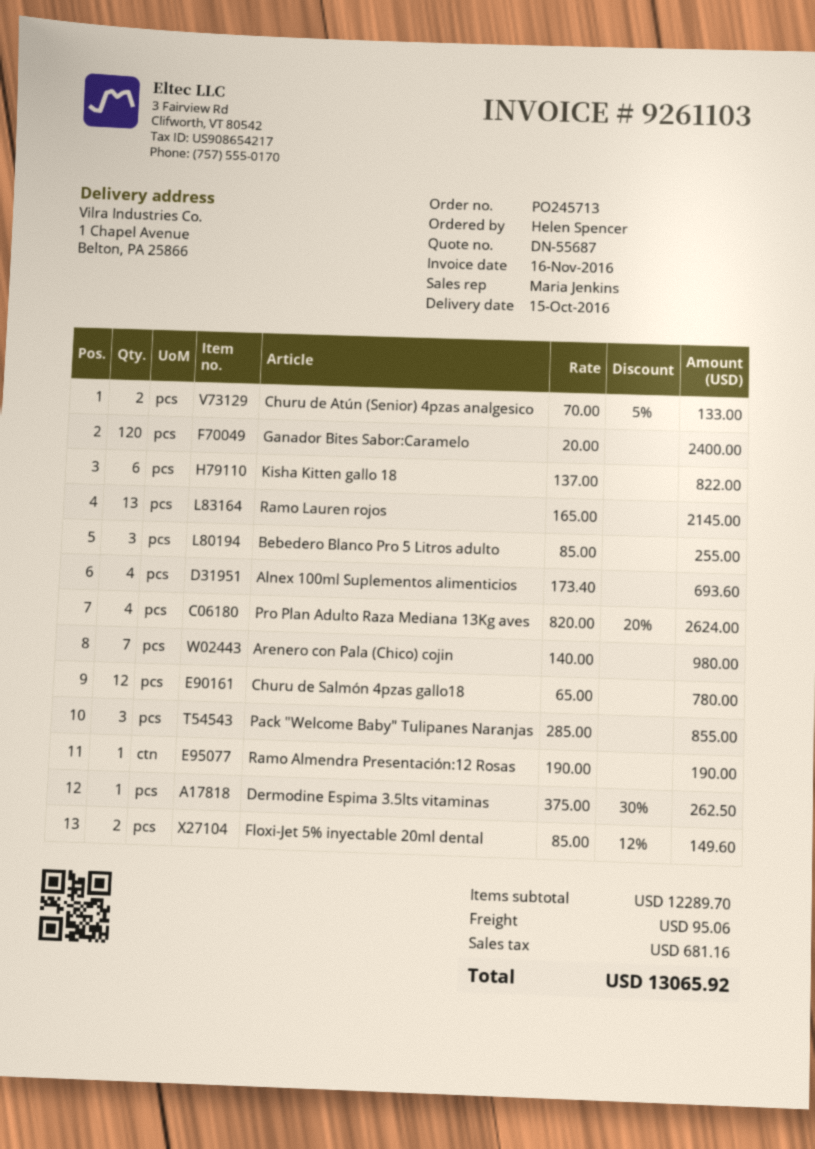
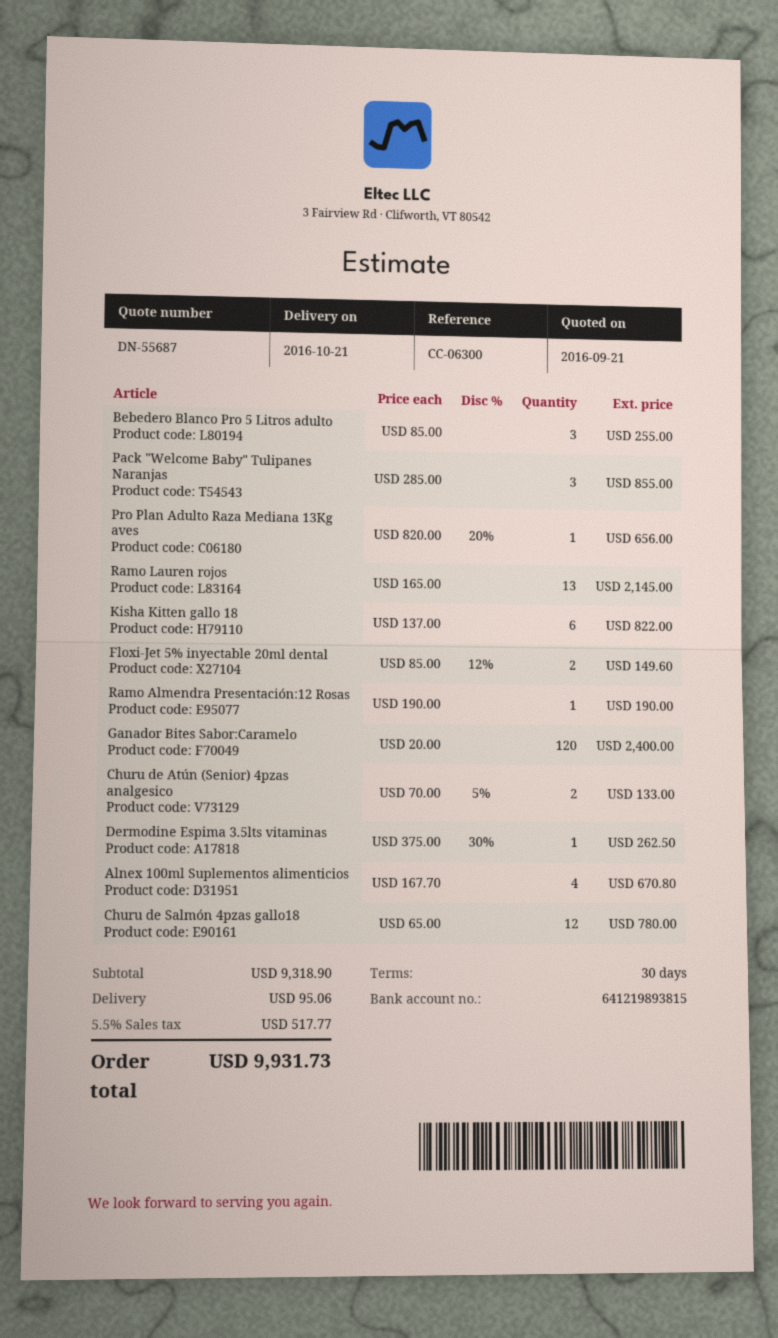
delivery date: 2016-10-15 -> 2016-10-21
Alnex 100ml Suplementos alimenticios: 4 x 173.40 = 693.60 -> 4 x 167.70 = 670.80
Pro Plan Adulto Raza Mediana 13Kg aves: 4 x 820.00 - 20% = 2624.00 -> 1 x 820.00 - 20% = 656.00
Arenero con Pala (Chico) cojin: 7 x 140.00 = 980.00 -> none
subtotal: 12289.70 -> 9318.90
tax: 681.16 -> 517.77
total: 13065.92 -> 9931.73

